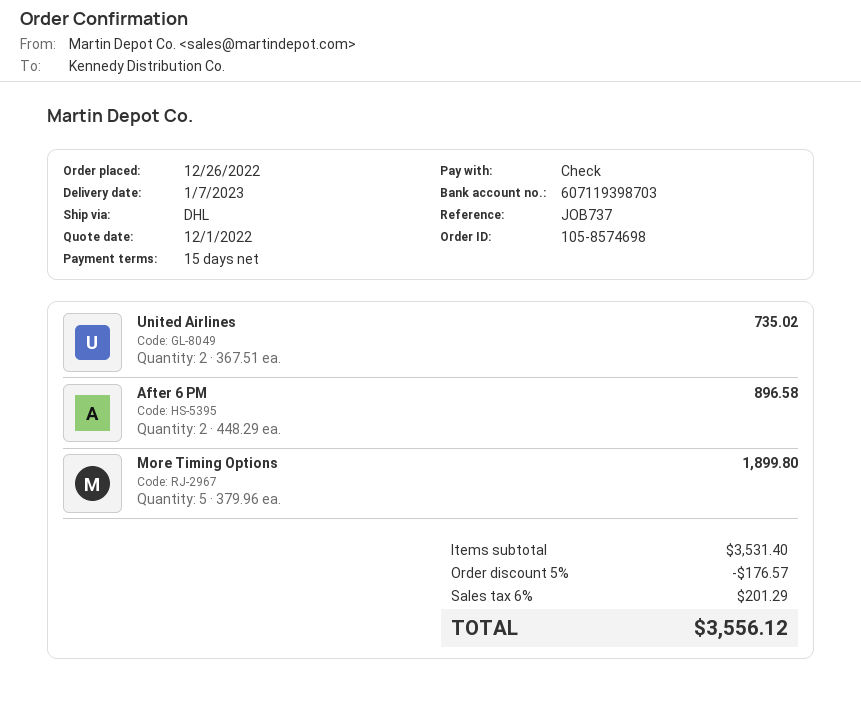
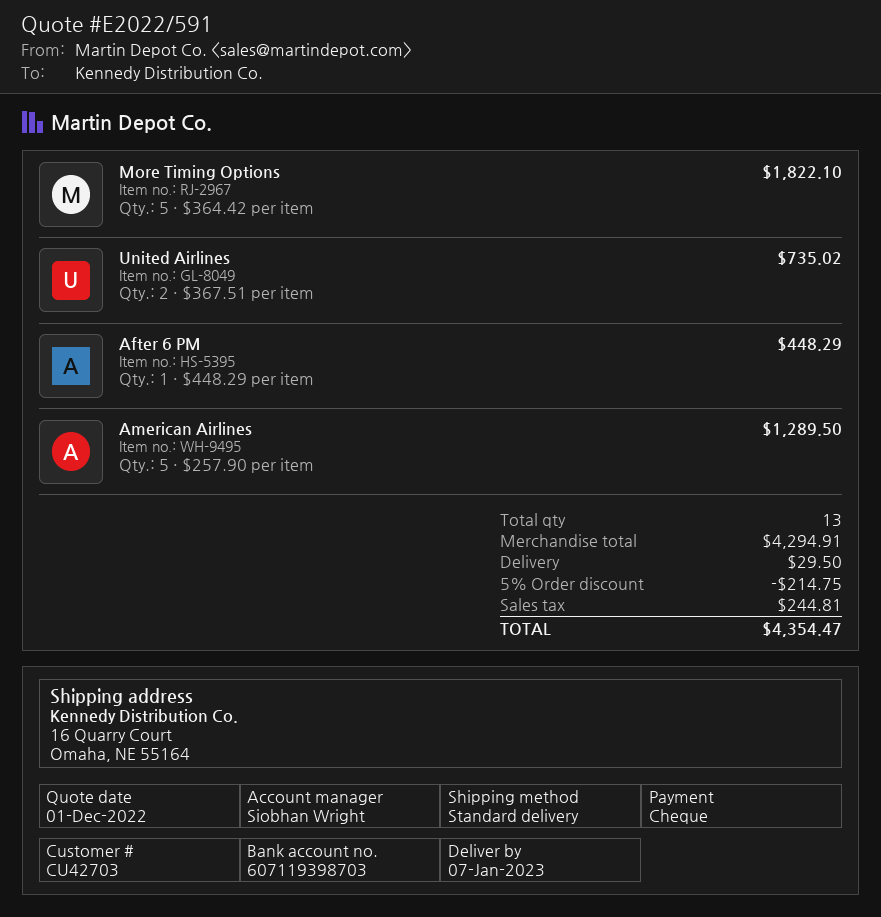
shipping method: DHL -> standard
After 6 PM: 2 x 448.29 = 896.58 -> 1 x 448.29 = 448.29
More Timing Options: 5 x 379.96 = 1899.80 -> 5 x 364.42 = 1822.10
American Airlines: none -> 5 x 257.90 = 1289.50
subtotal: 3531.40 -> 4294.91
discount: 5% = 176.57 -> 5% = 214.75
shipping: none -> 29.50
tax: 201.29 -> 244.81
total: 3556.12 -> 4354.47

